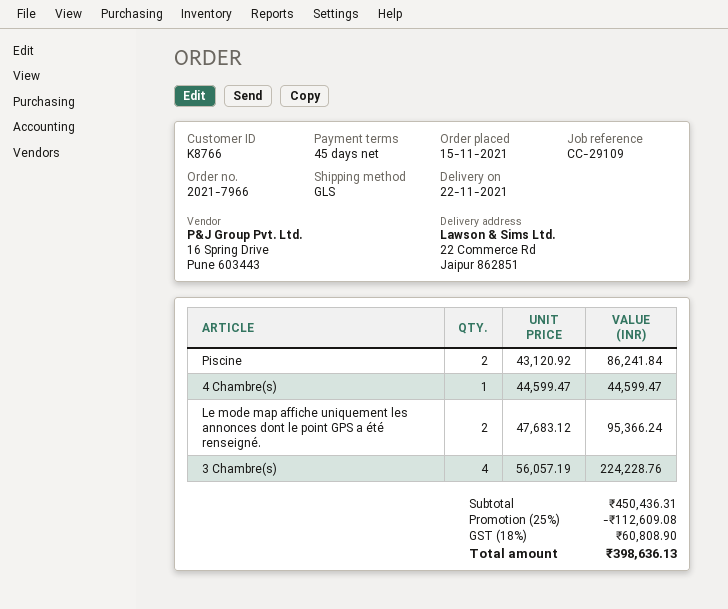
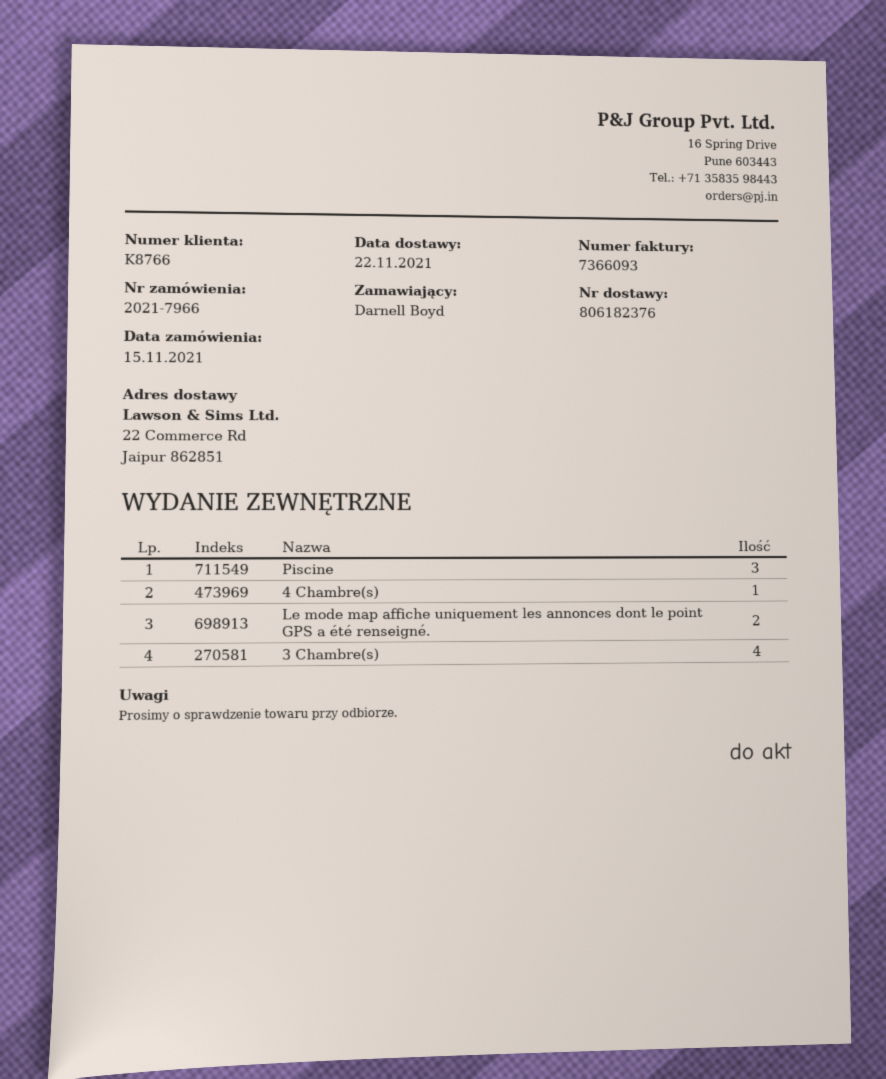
Piscine: 2 -> 3

